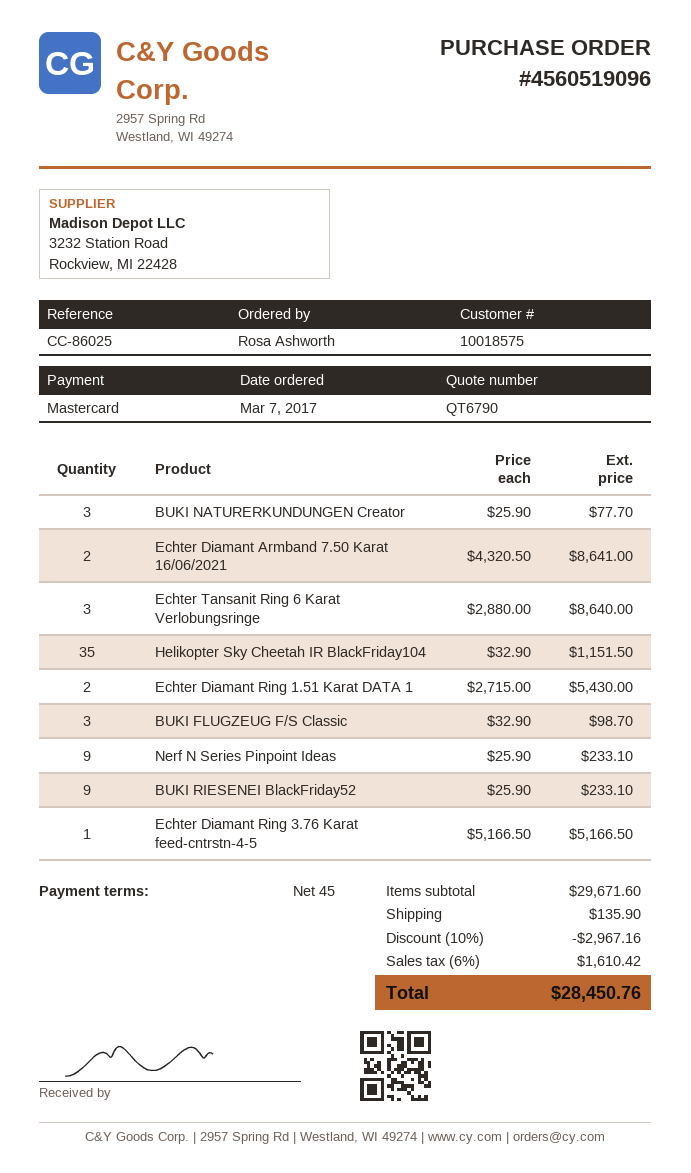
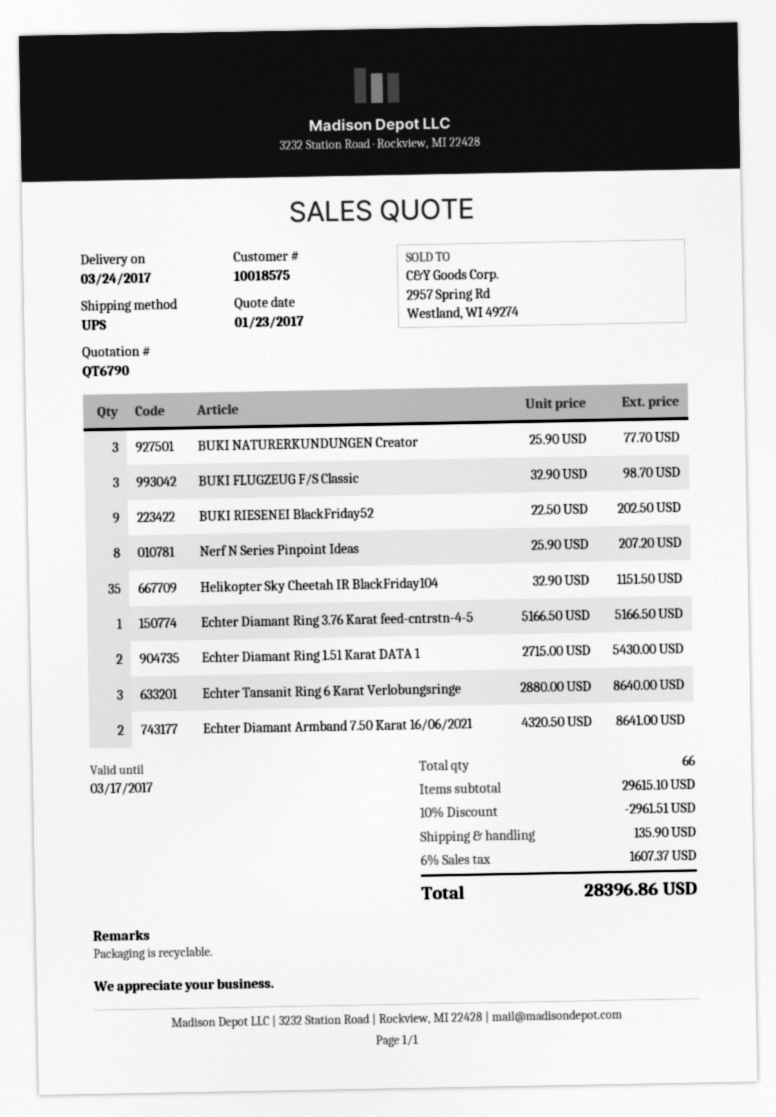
Nerf N Series Pinpoint Ideas: 9 x 25.90 = 233.10 -> 8 x 25.90 = 207.20
BUKI RIESENEI BlackFriday52: 9 x 25.90 = 233.10 -> 9 x 22.50 = 202.50
subtotal: 29671.60 -> 29615.10
discount: 10% = 2967.16 -> 10% = 2961.51
tax: 6% = 1610.42 -> 6% = 1607.37
total: 28450.76 -> 28396.86

